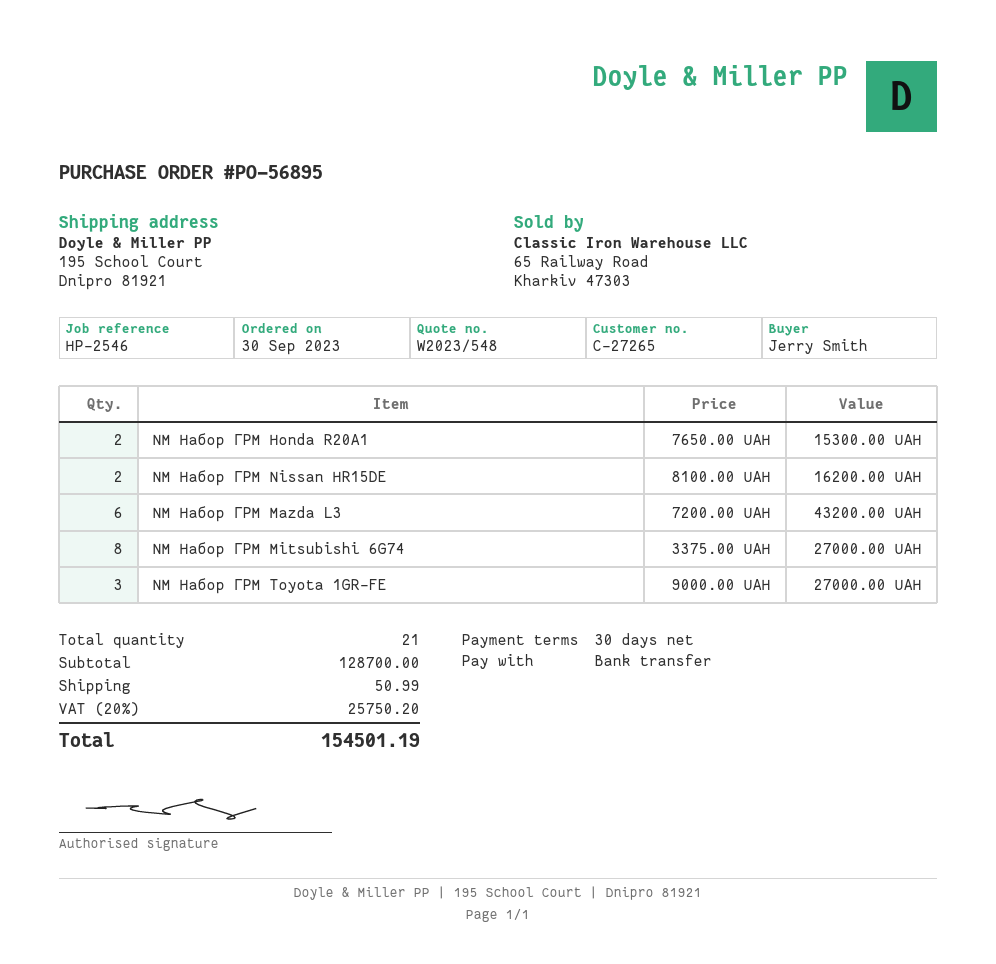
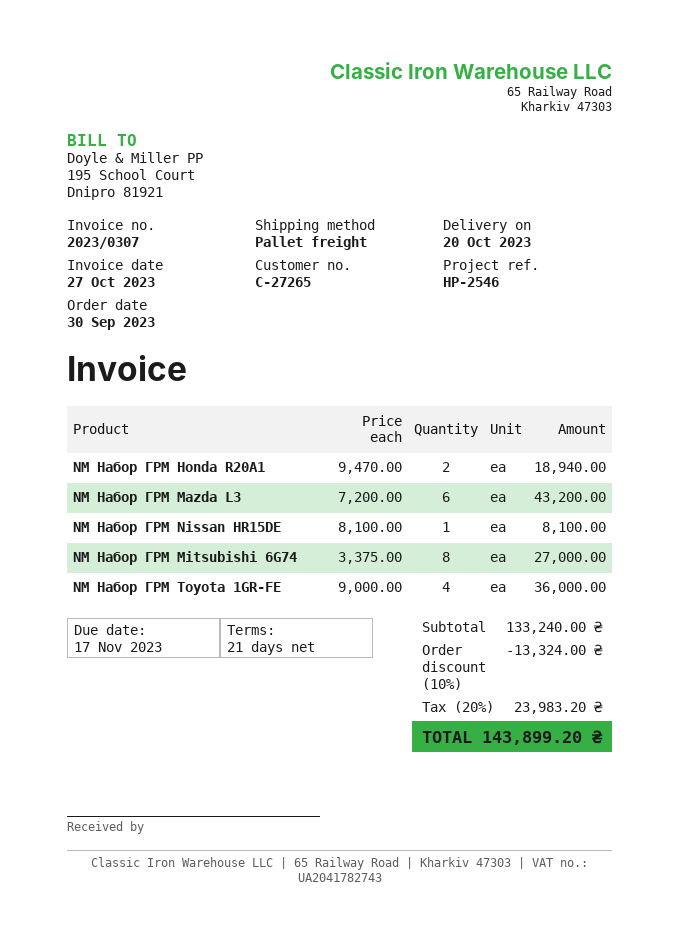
payment terms: 30 days -> 21 days
NM Набор ГРМ Honda R20A1: 2 x 7650.00 = 15300.00 -> 2 x 9470.00 = 18940.00
NM Набор ГРМ Nissan HR15DE: 2 x 8100.00 = 16200.00 -> 1 x 8100.00 = 8100.00
NM Набор ГРМ Toyota 1GR-FE: 3 x 9000.00 = 27000.00 -> 4 x 9000.00 = 36000.00
subtotal: 128700.00 -> 133240.00
discount: none -> 10% = 13324.00
shipping: 50.99 -> none
tax: 20% = 25750.20 -> 20% = 23983.20
total: 154501.19 -> 143899.20

